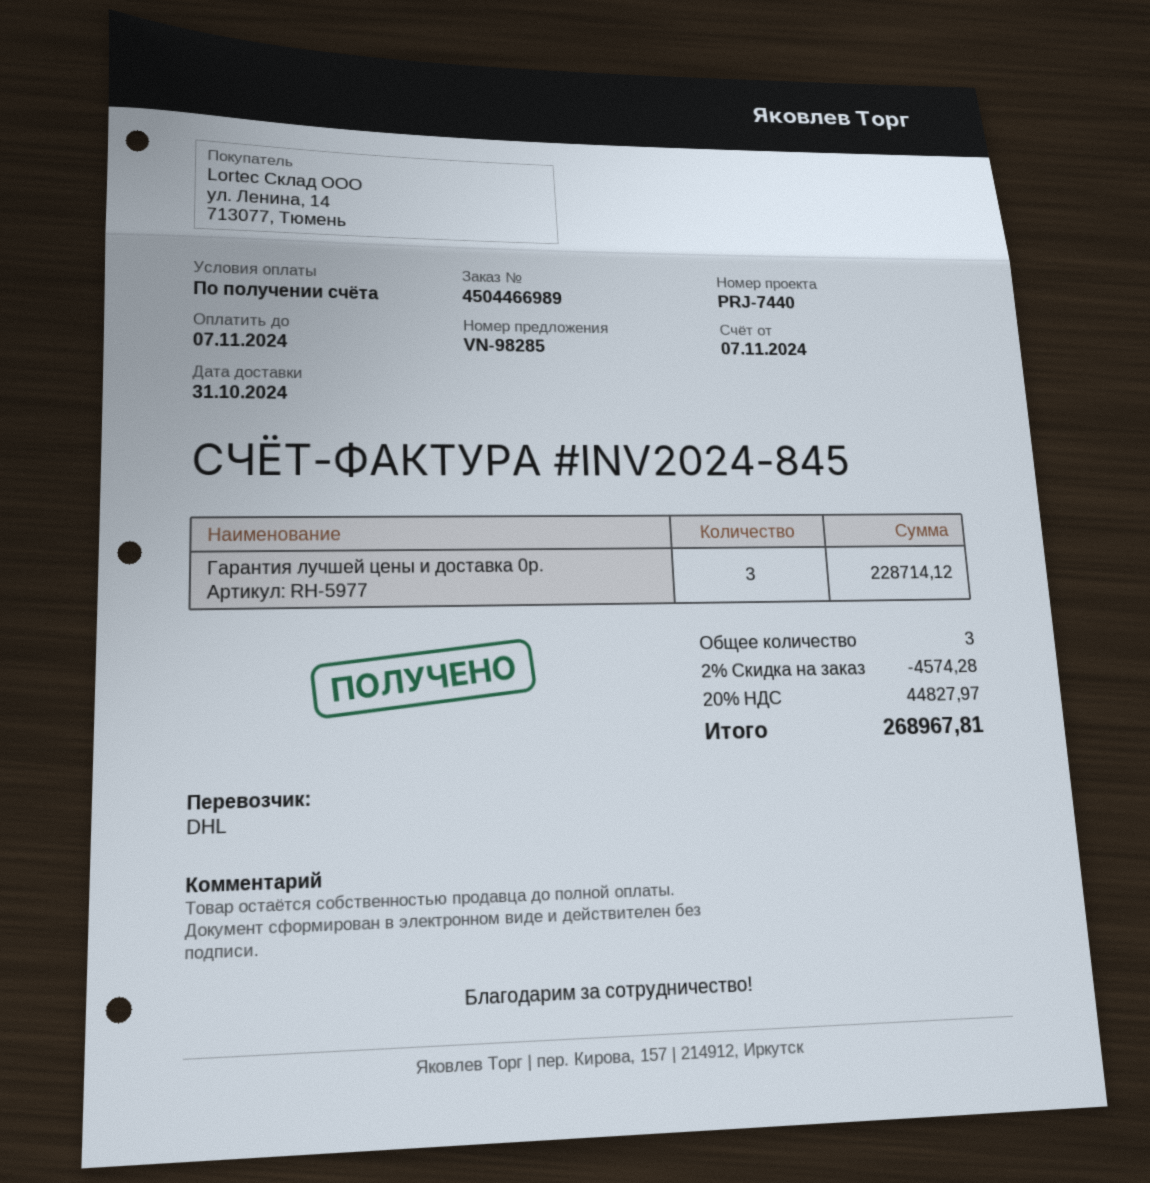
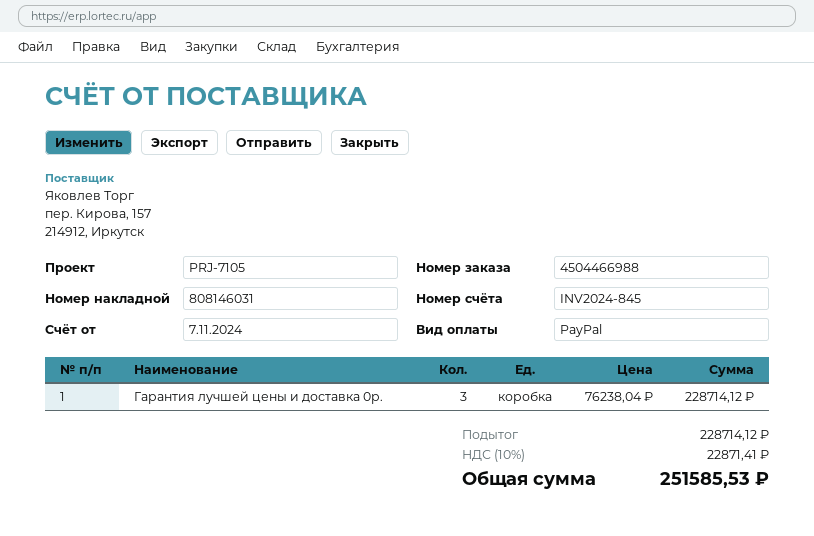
order number: 4504466989 -> 4504466988
reference: PRJ-7440 -> PRJ-7105
discount: 2% = 4574.28 -> none
tax: 20% = 44827.97 -> 10% = 22871.41
total: 268967.81 -> 251585.53

